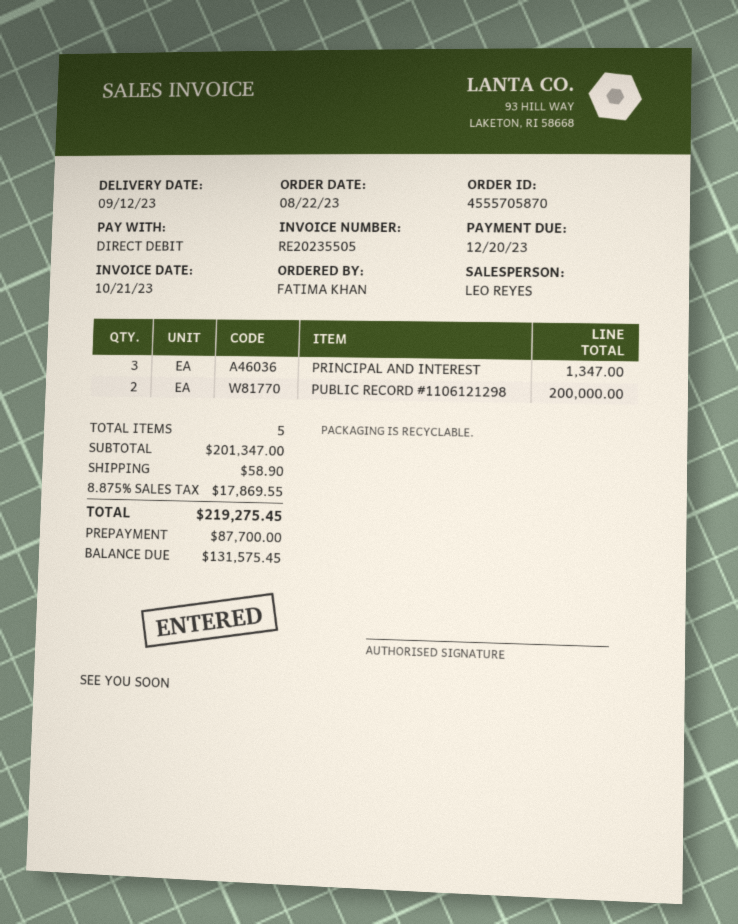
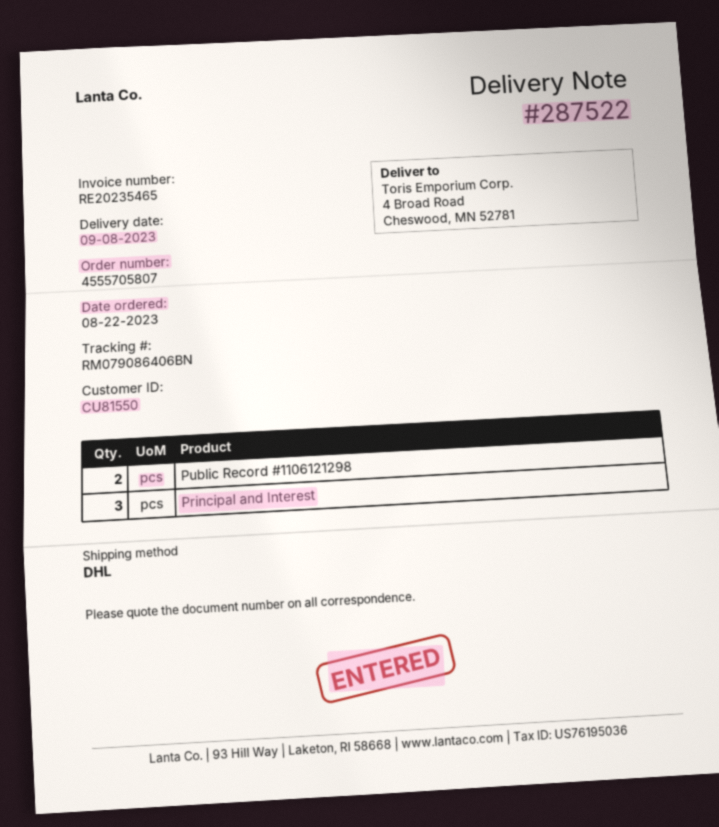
order number: 4555705870 -> 4555705807
delivery date: 2023-09-12 -> 2023-09-08
invoice number: RE20235505 -> RE20235465

